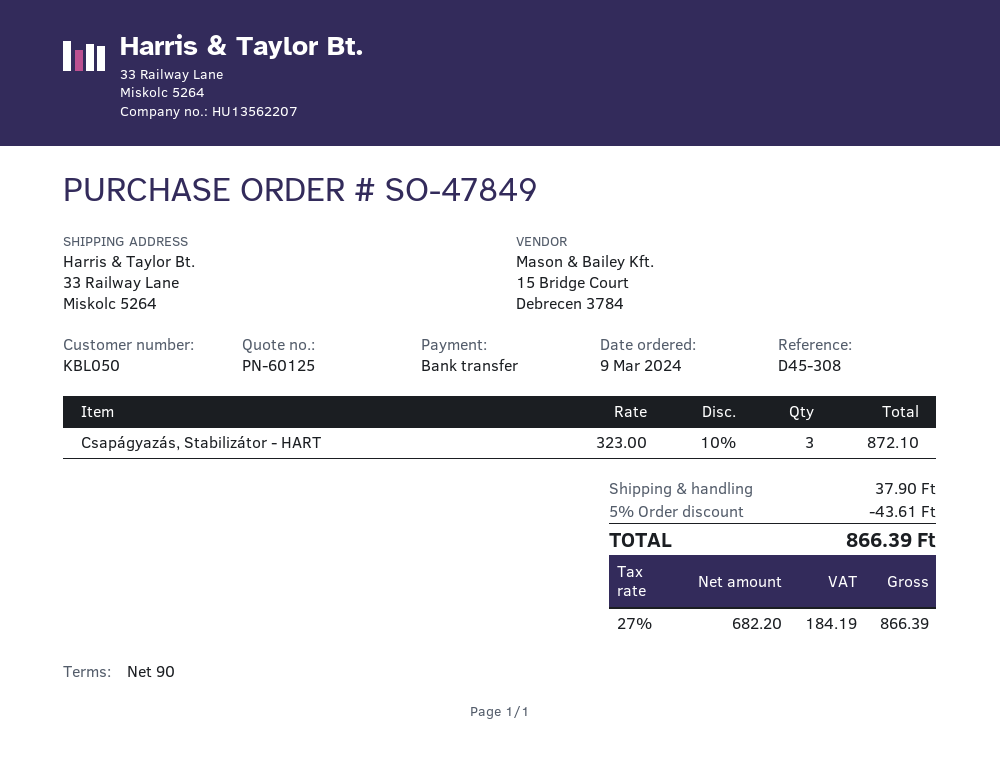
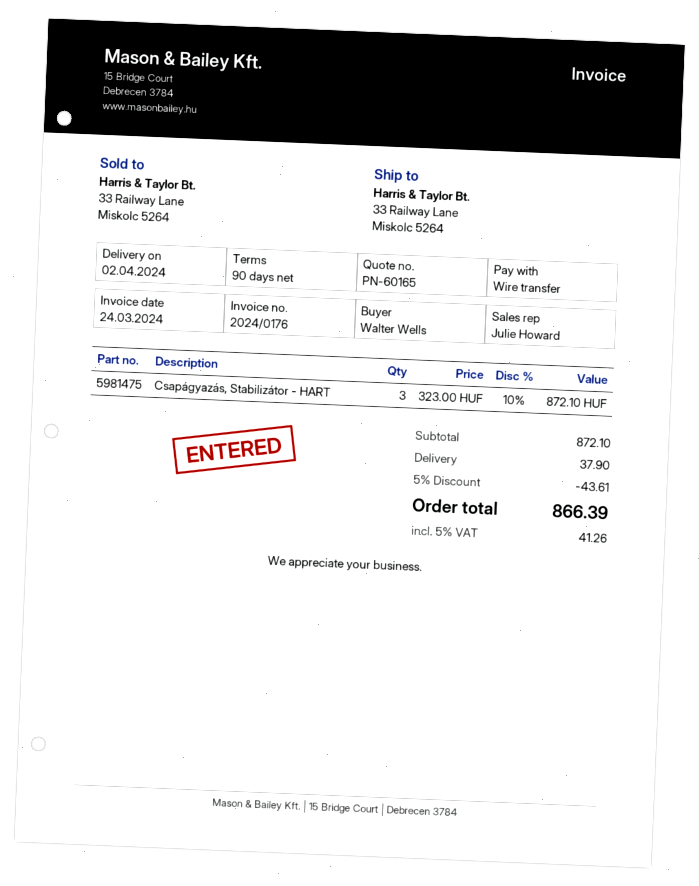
quote number: PN-60125 -> PN-60165
tax: 27% = 184.19 -> 5% = 41.26

